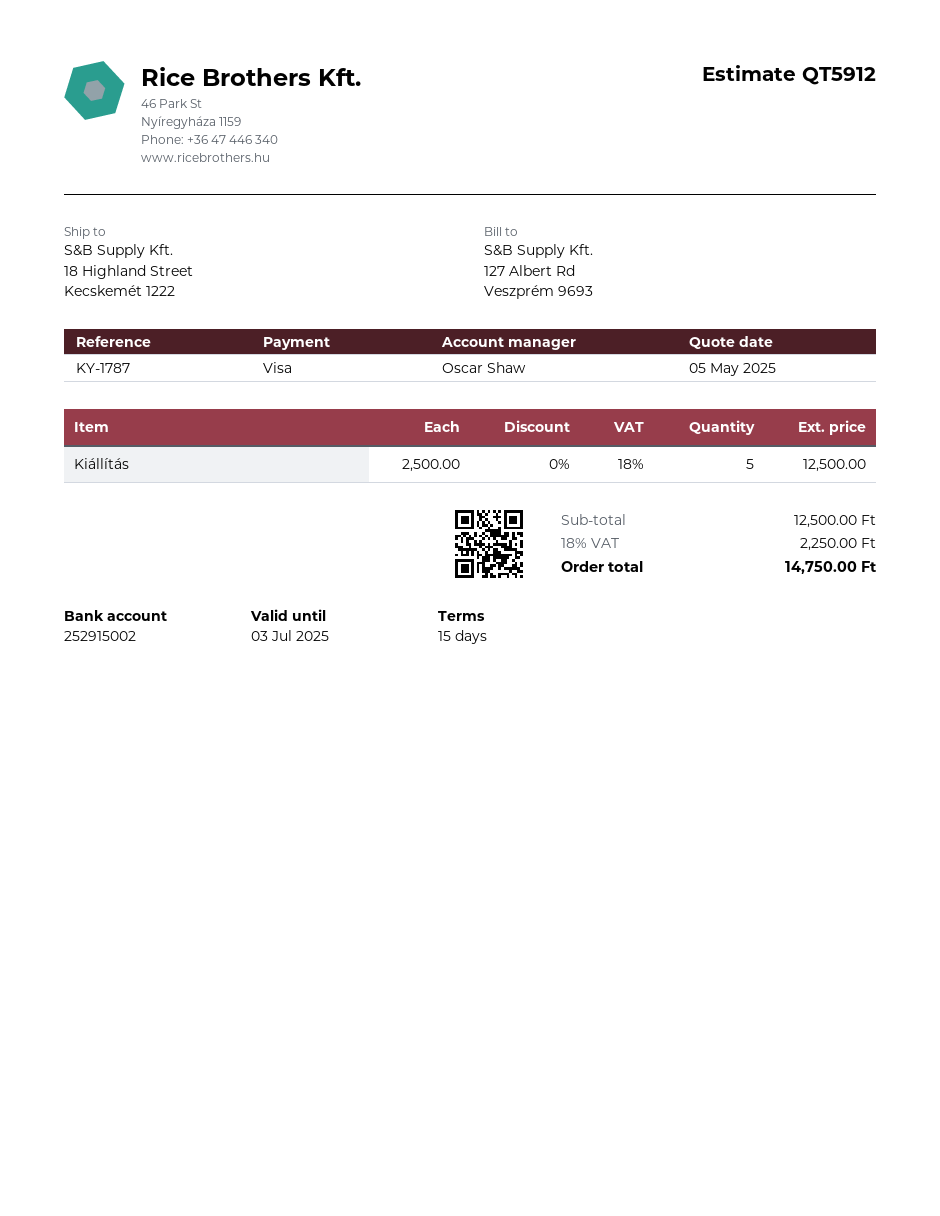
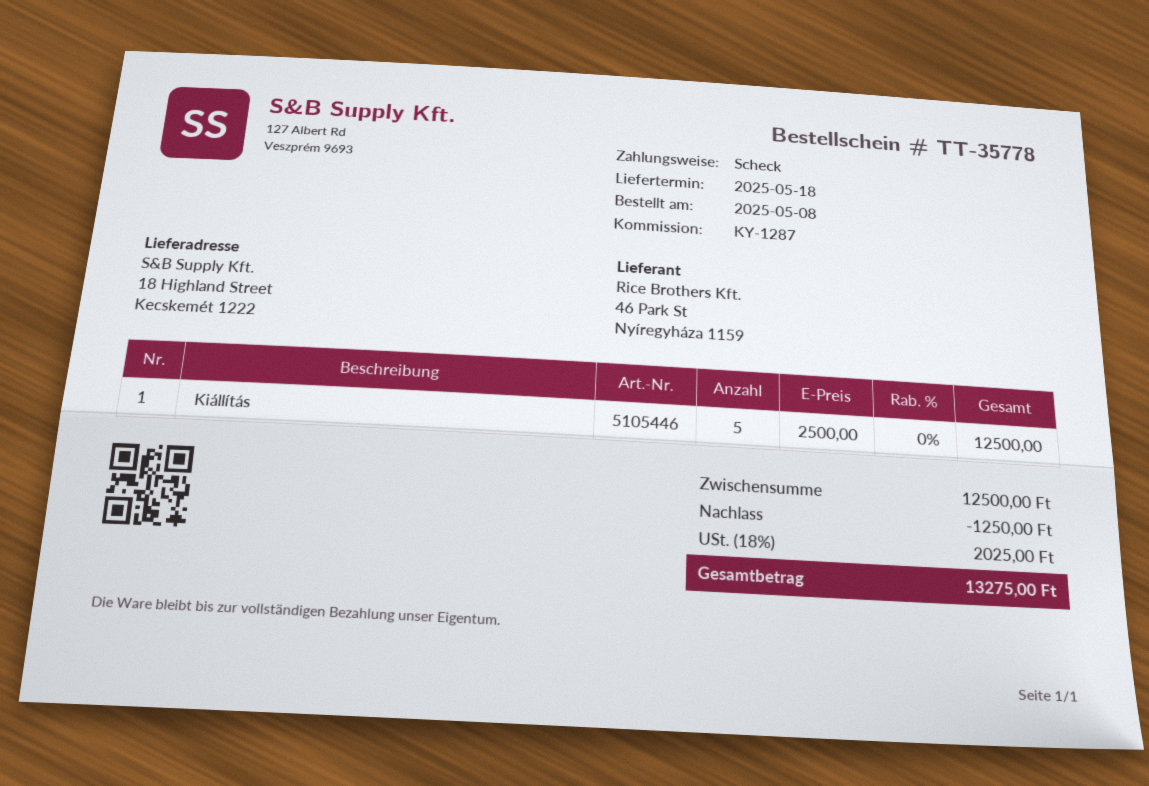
reference: KY-1787 -> KY-1287
payment method: Visa -> cheque
discount: none -> 1250.00
tax: 18% = 2250.00 -> 18% = 2025.00
total: 14750.00 -> 13275.00

